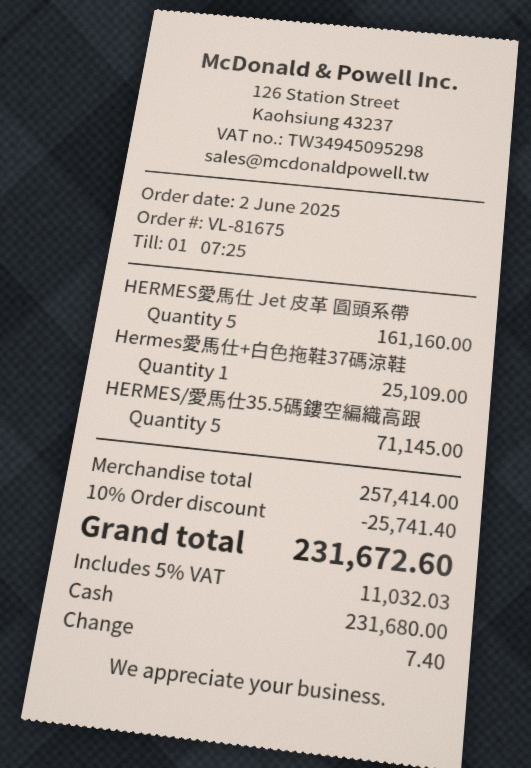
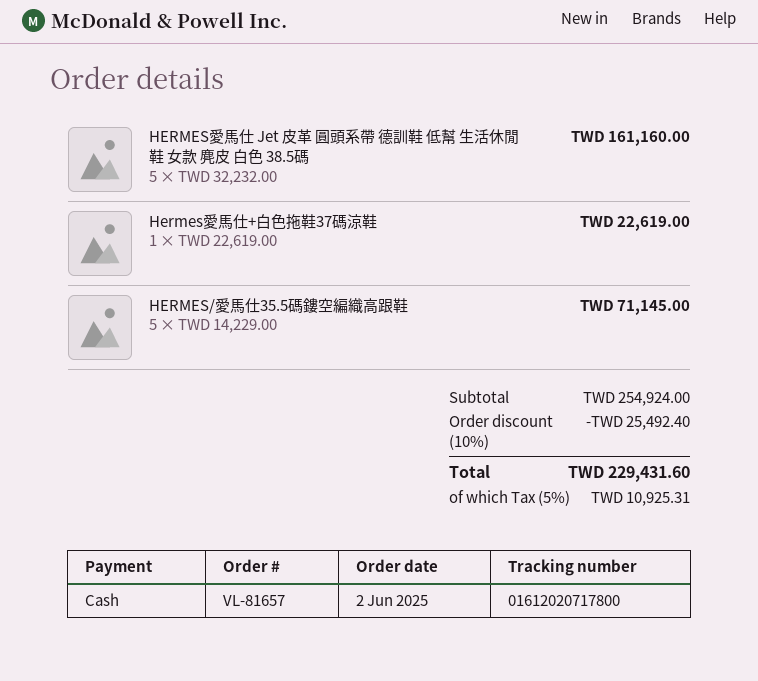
order number: VL-81675 -> VL-81657
Hermes愛馬仕+白色拖鞋37碼涼鞋: 1 for 25109.00 -> 1 for 22619.00
subtotal: 257414.00 -> 254924.00
discount: 10% = 25741.40 -> 10% = 25492.40
tax: 5% = 11032.03 -> 5% = 10925.31
total: 231672.60 -> 229431.60

